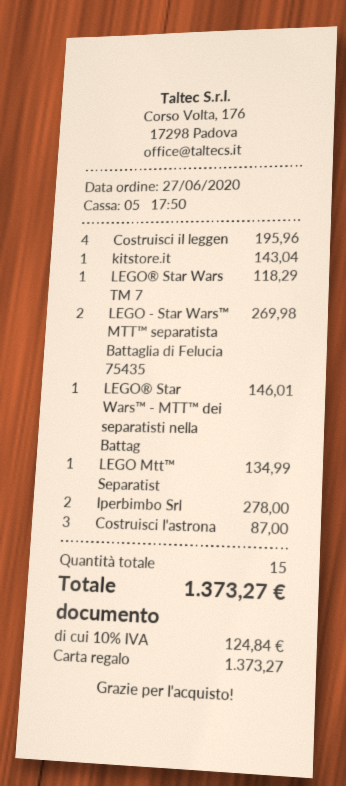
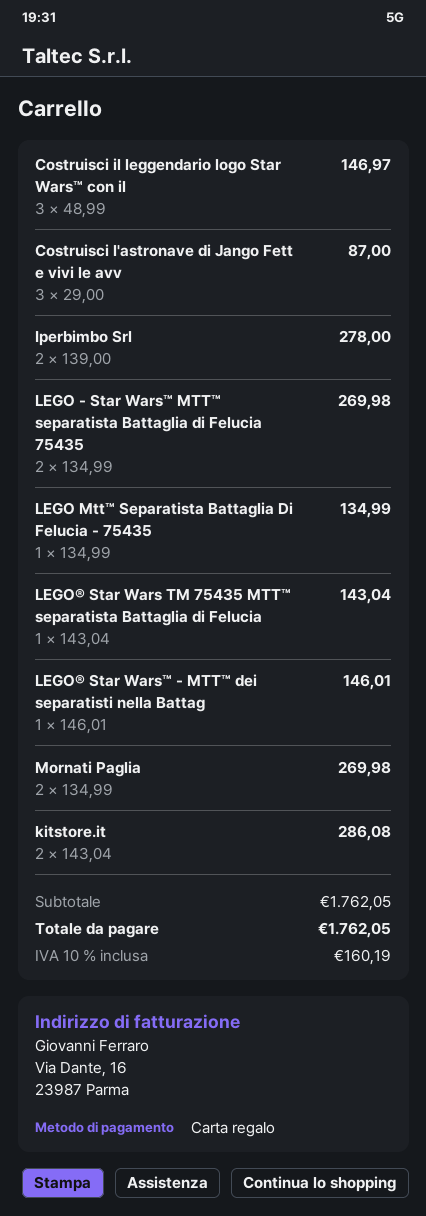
Costruisci il leggen: 4 for 195.96 -> 3 for 146.97
kitstore.it: 1 for 143.04 -> 2 for 286.08
LEGO® Star Wars TM 7: 1 for 118.29 -> 1 for 143.04
Mornati Paglia: none -> 2 for 269.98
tax: 10% = 124.84 -> 10% = 160.19
total: 1373.27 -> 1762.05

